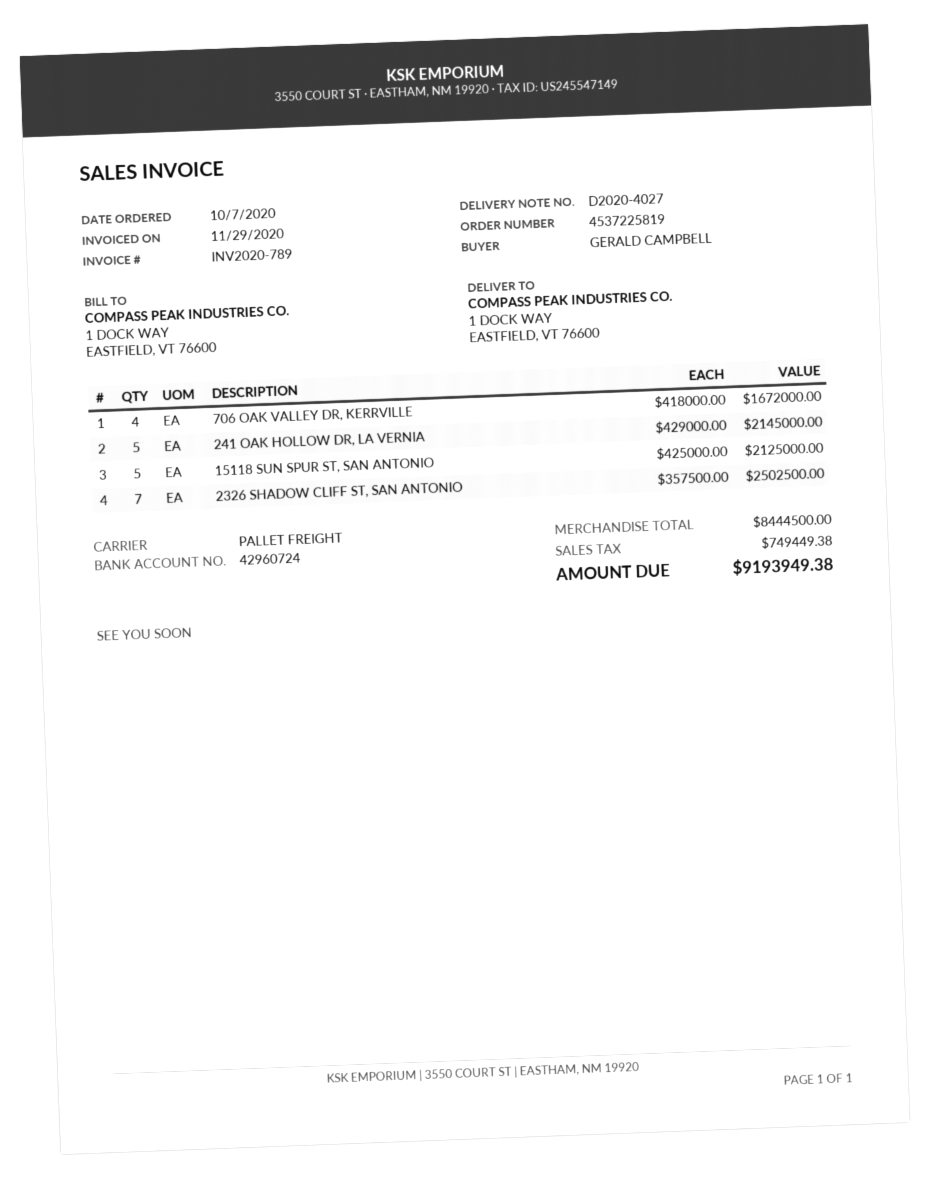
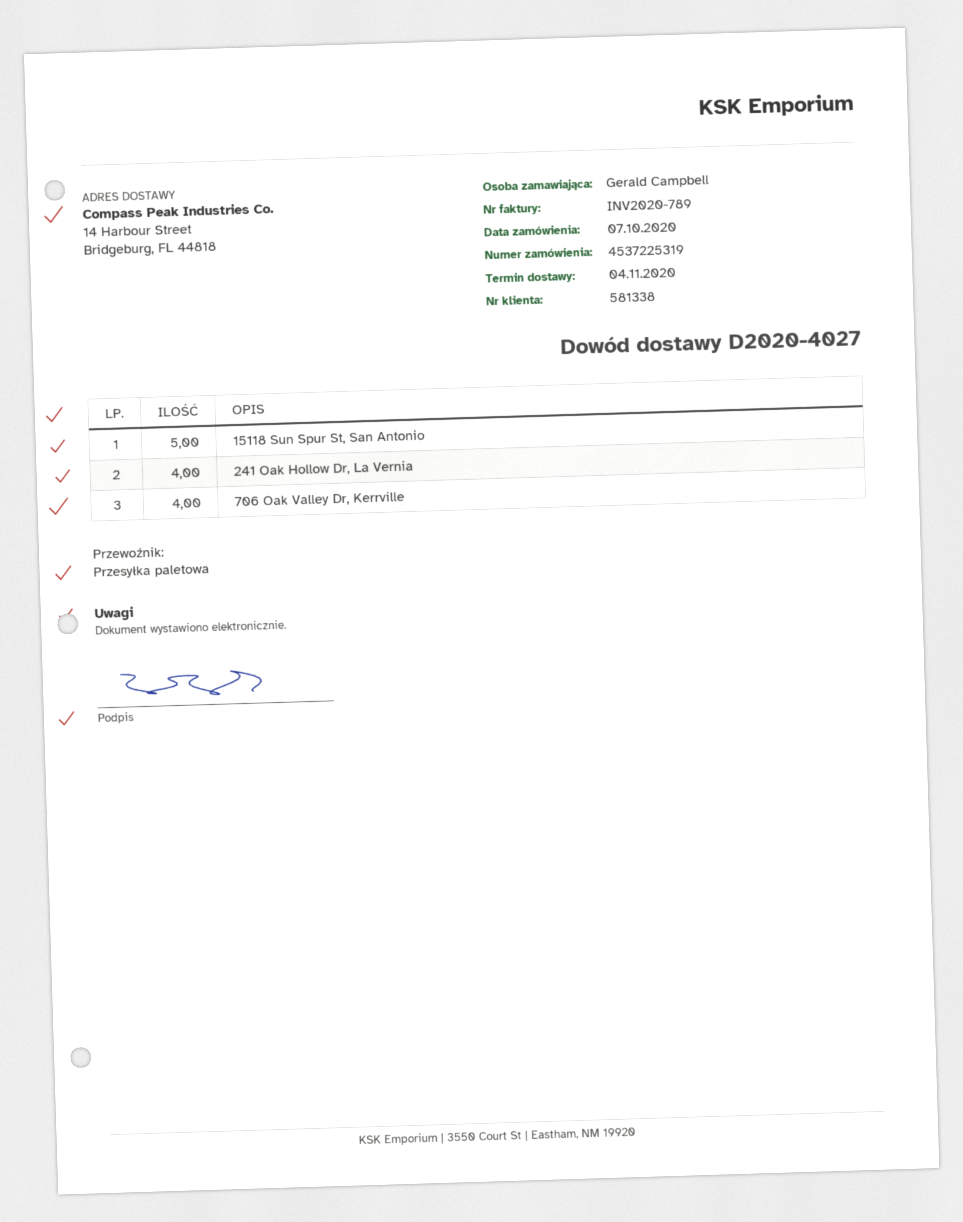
order number: 4537225819 -> 4537225319
ship to: 1 DOCK WAY, EASTFIELD, VT 76600 -> 14 Harbour Street, Bridgeburg, FL 44818
241 OAK HOLLOW DR, LA VERNIA: 5 -> 4
2326 SHADOW CLIFF ST, SAN ANTONIO: 7 -> none

